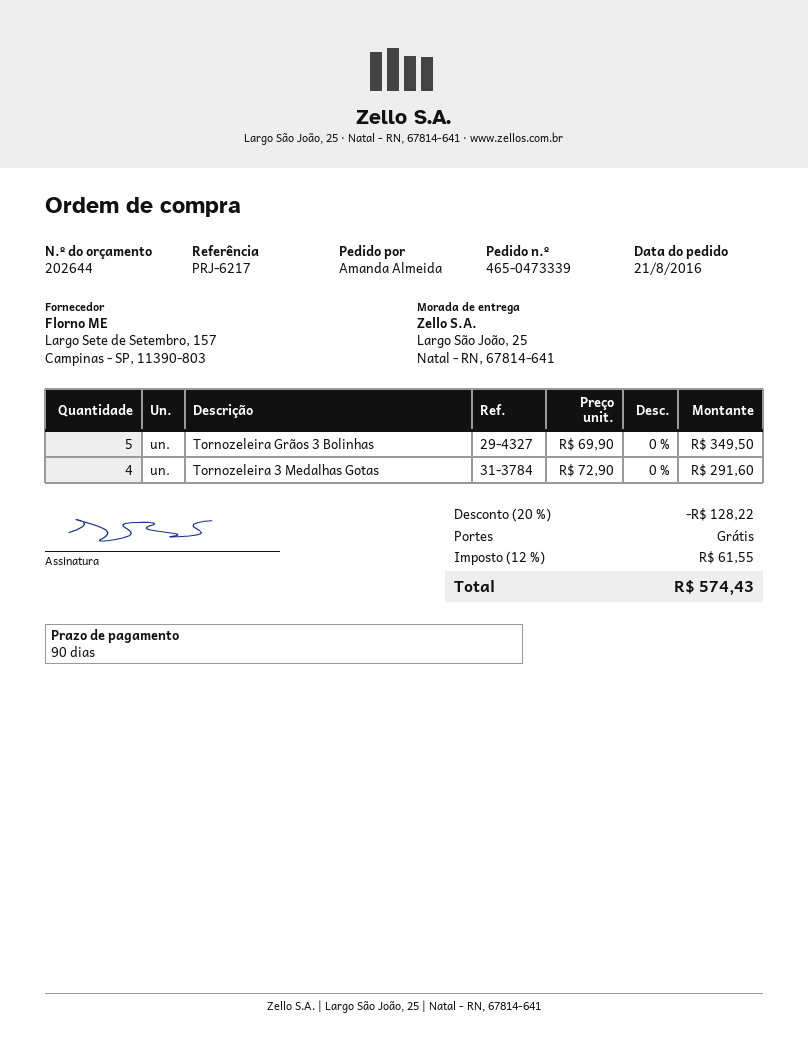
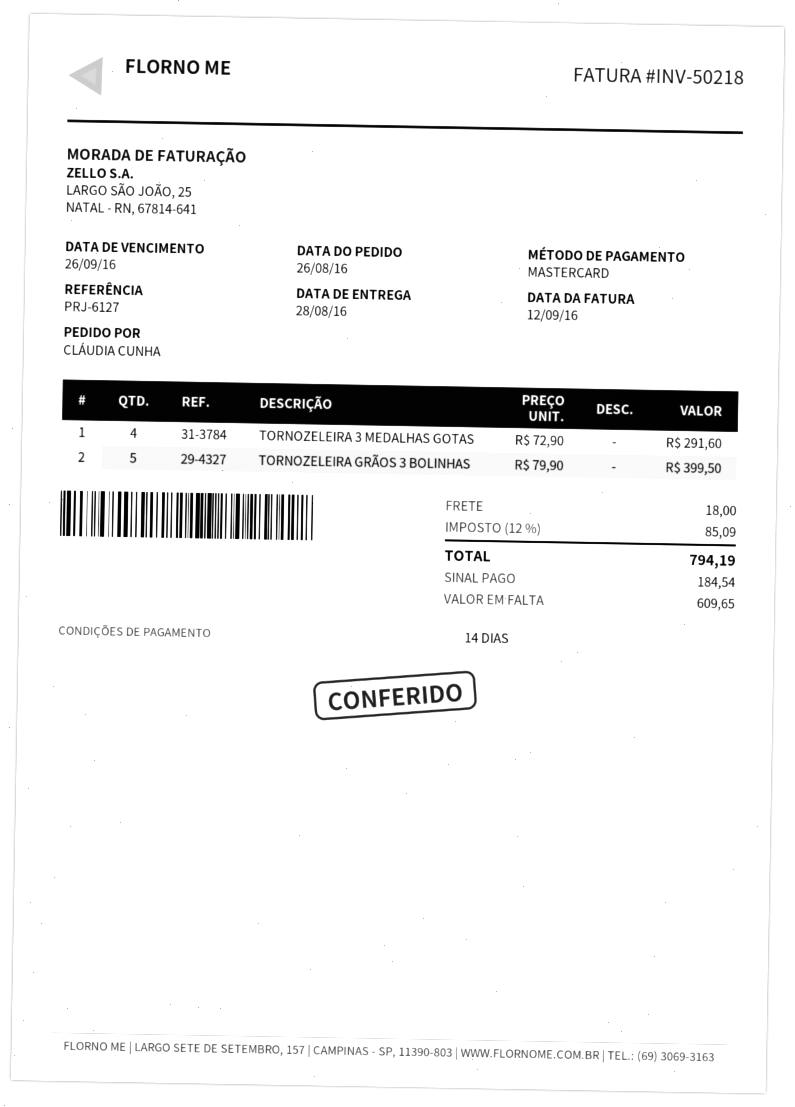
order date: 2016-08-21 -> 2016-08-26
payment terms: 90 days -> 14 days
reference: PRJ-6217 -> PRJ-6127
ordered by: Amanda Almeida -> CLÁUDIA CUNHA
Tornozeleira Grãos 3 Bolinhas: 5 x 69.90 = 349.50 -> 5 x 79.90 = 399.50
discount: 20% = 128.22 -> none
shipping: 0.00 -> 18.00
tax: 12% = 61.55 -> 12% = 85.09
total: 574.43 -> 794.19

